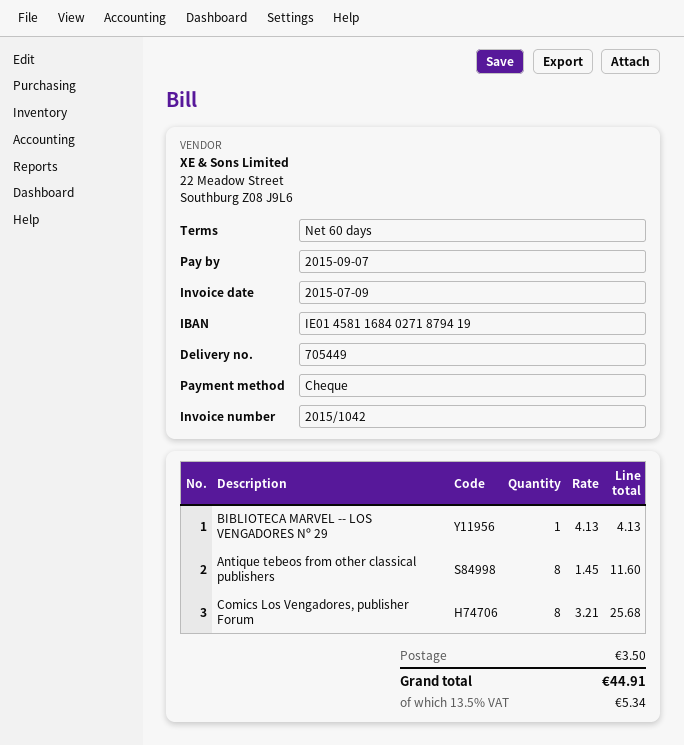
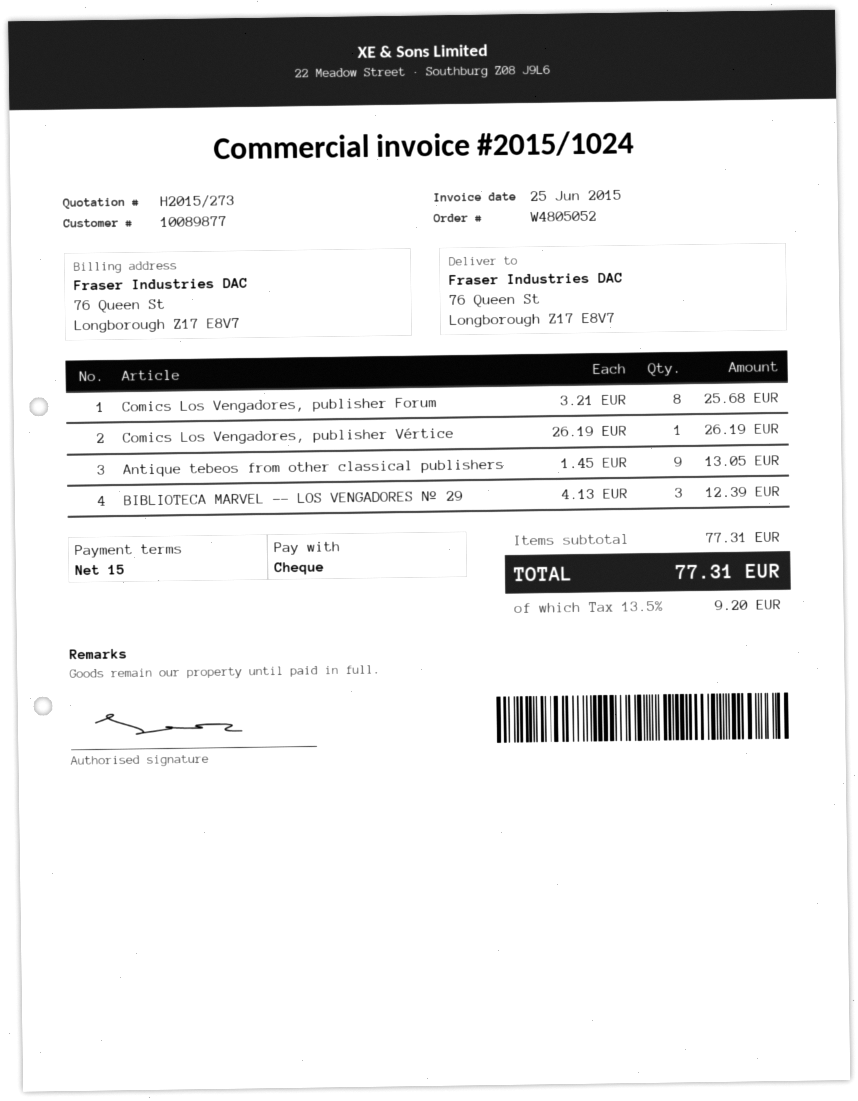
invoice number: 2015/1042 -> 2015/1024
invoice date: 2015-07-09 -> 2015-06-25
payment terms: 60 days -> 15 days
BIBLIOTECA MARVEL -- LOS VENGADORES Nº 29: 1 x 4.13 = 4.13 -> 3 x 4.13 = 12.39
Antique tebeos from other classical publishers: 8 x 1.45 = 11.60 -> 9 x 1.45 = 13.05
Comics Los Vengadores, publisher Vértice: none -> 1 x 26.19 = 26.19
shipping: 3.50 -> none
tax: 13.5% = 5.34 -> 13.5% = 9.20
total: 44.91 -> 77.31

